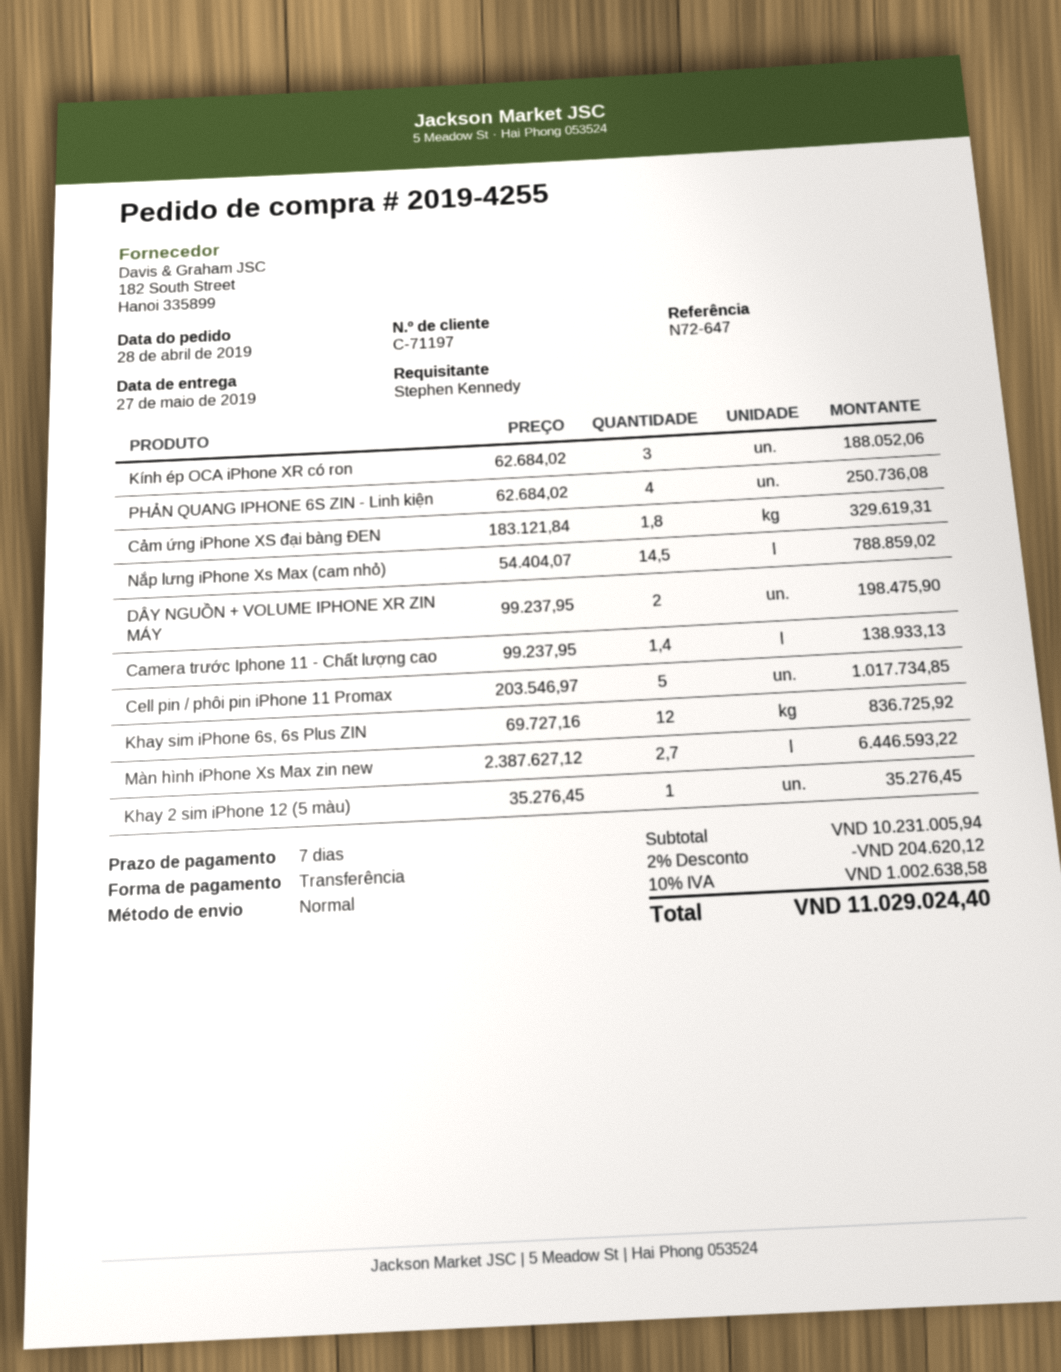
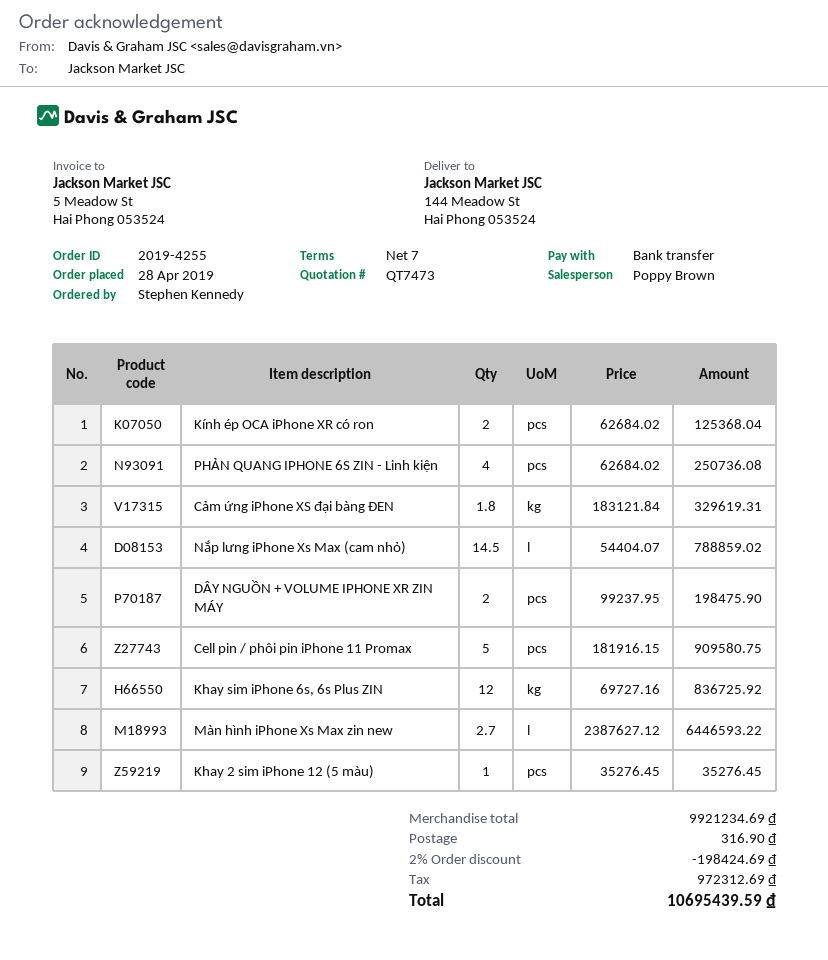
Kính ép OCA iPhone XR có ron: 3 x 62684.02 = 188052.06 -> 2 x 62684.02 = 125368.04
Camera trước Iphone 11 - Chất lượng cao: 1.4 x 99237.95 = 138933.13 -> none
Cell pin / phôi pin iPhone 11 Promax: 5 x 203546.97 = 1017734.85 -> 5 x 181916.15 = 909580.75
subtotal: 10231005.94 -> 9921234.69
discount: 2% = 204620.12 -> 2% = 198424.69
shipping: none -> 316.90
tax: 1002638.58 -> 972312.69
total: 11029024.40 -> 10695439.59

